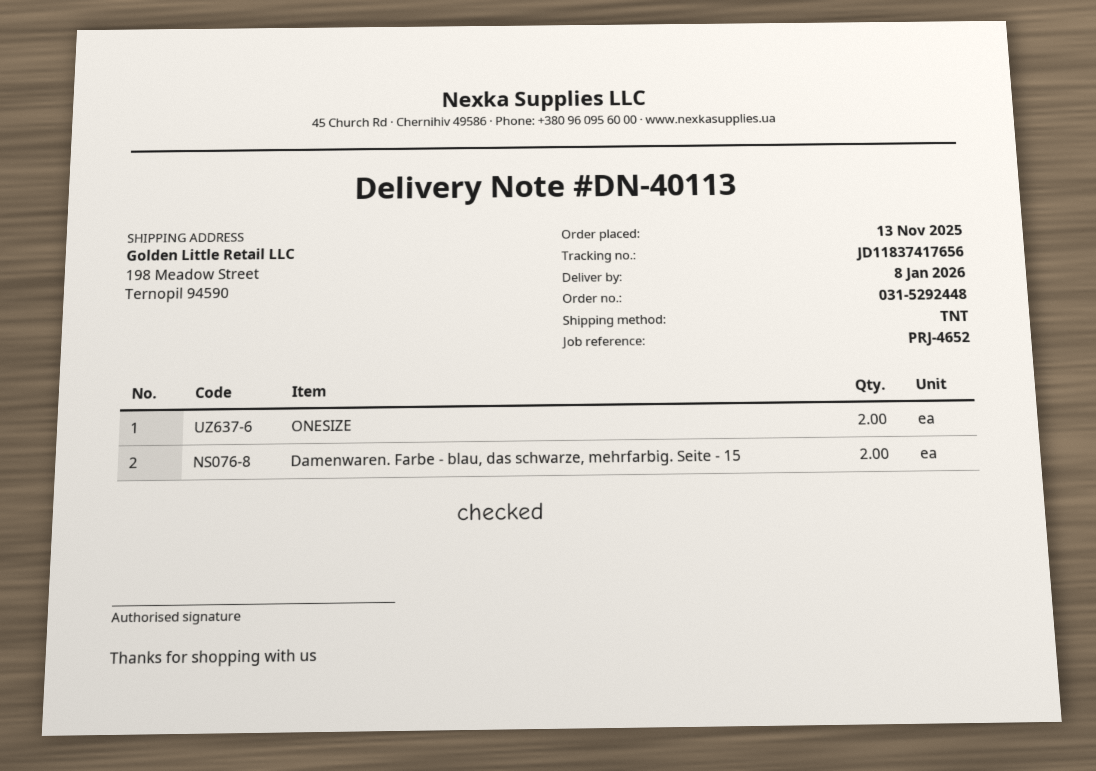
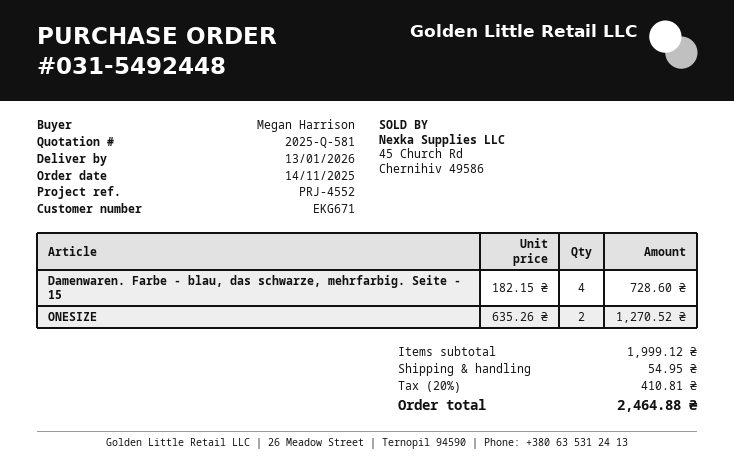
order number: 031-5292448 -> 031-5492448
order date: 2025-11-13 -> 2025-11-14
delivery date: 2026-01-08 -> 2026-01-13
reference: PRJ-4652 -> PRJ-4552
Damenwaren. Farbe - blau, das schwarze, mehrfarbig. Seite - 15: 2 -> 4

